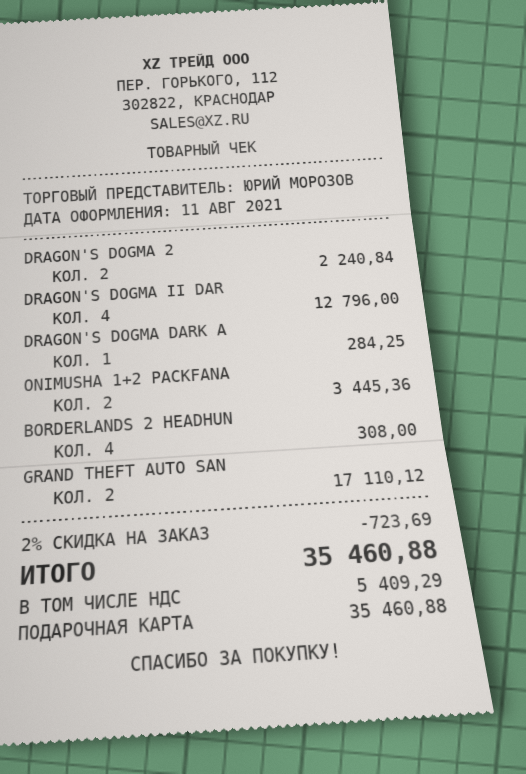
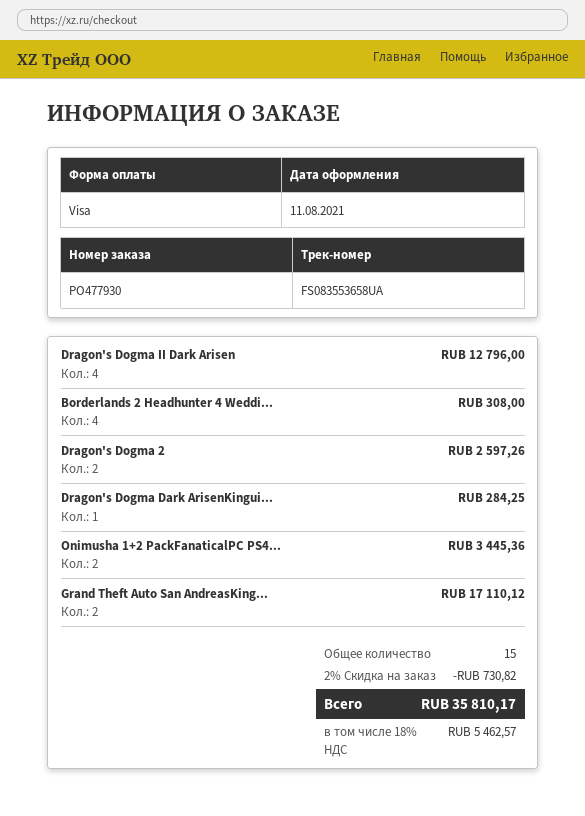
payment method: gift card -> Visa
DRAGON'S DOGMA 2: 2 for 2240.84 -> 2 for 2597.26
discount: 2% = 723.69 -> 2% = 730.82
tax: 5409.29 -> 5462.57
total: 35460.88 -> 35810.17

